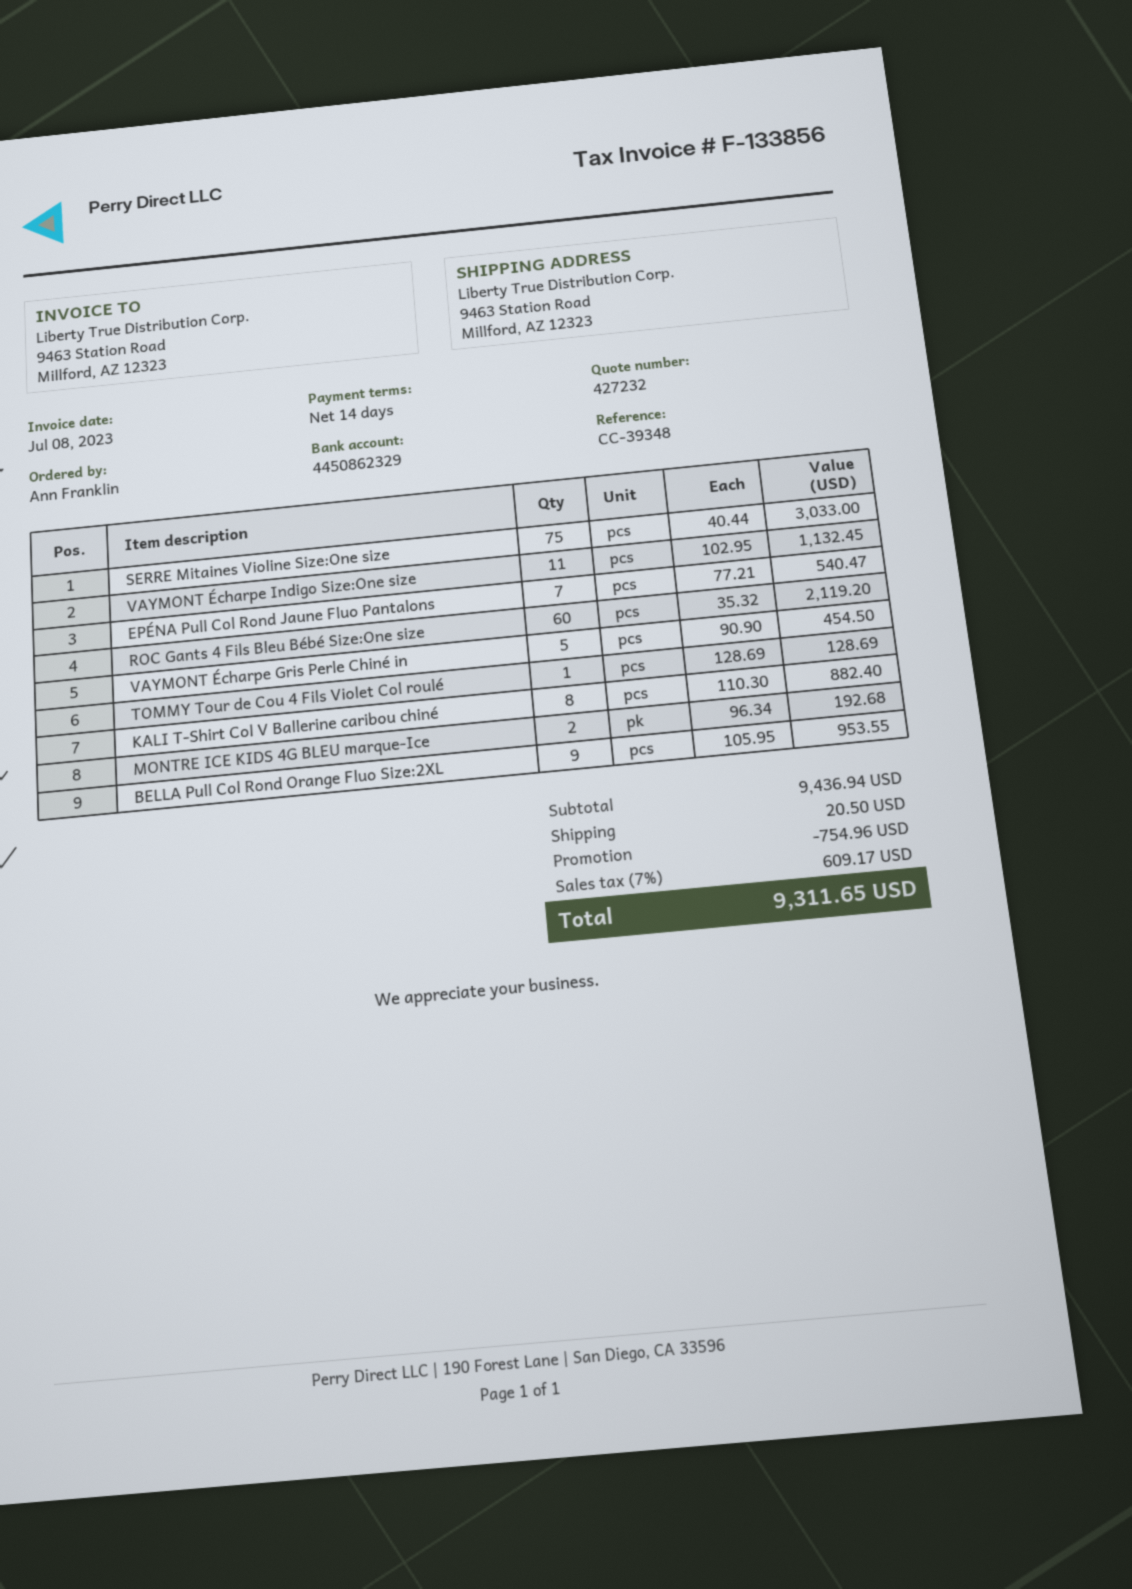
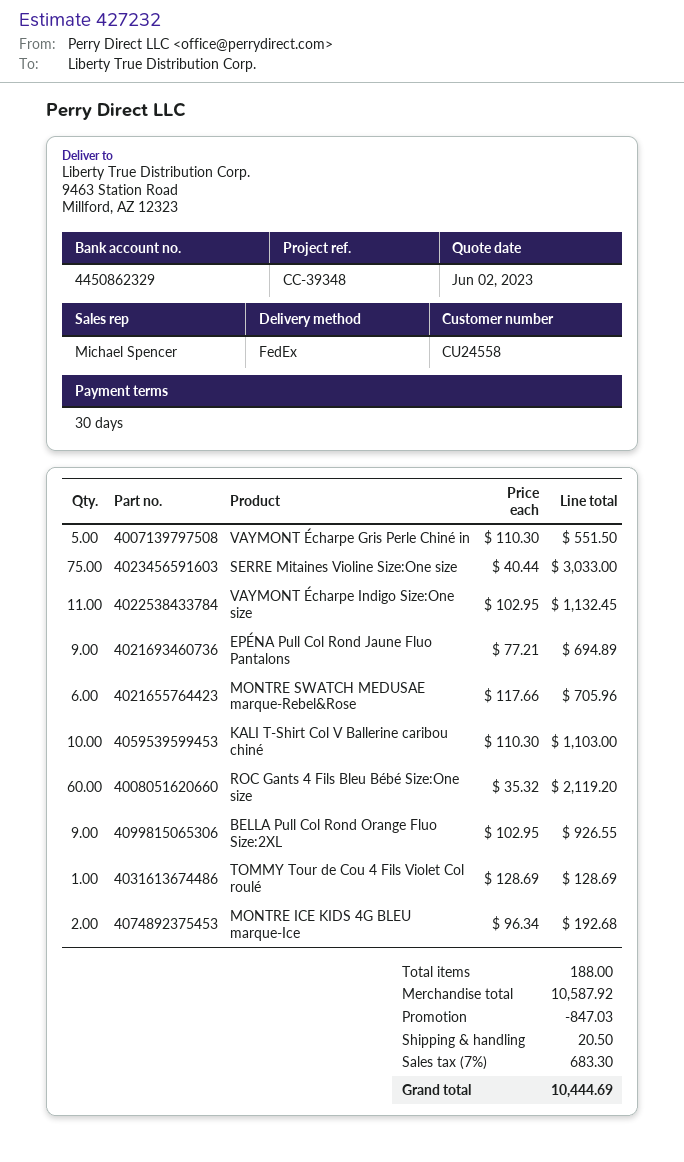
payment terms: 14 days -> 30 days
EPÉNA Pull Col Rond Jaune Fluo Pantalons: 7 x 77.21 = 540.47 -> 9 x 77.21 = 694.89
VAYMONT Écharpe Gris Perle Chiné in: 5 x 90.90 = 454.50 -> 5 x 110.30 = 551.50
KALI T-Shirt Col V Ballerine caribou chiné: 8 x 110.30 = 882.40 -> 10 x 110.30 = 1103.00
BELLA Pull Col Rond Orange Fluo Size:2XL: 9 x 105.95 = 953.55 -> 9 x 102.95 = 926.55
MONTRE SWATCH MEDUSAE marque-Rebel&Rose: none -> 6 x 117.66 = 705.96
subtotal: 9436.94 -> 10587.92
discount: 754.96 -> 847.03
tax: 7% = 609.17 -> 7% = 683.30
total: 9311.65 -> 10444.69

